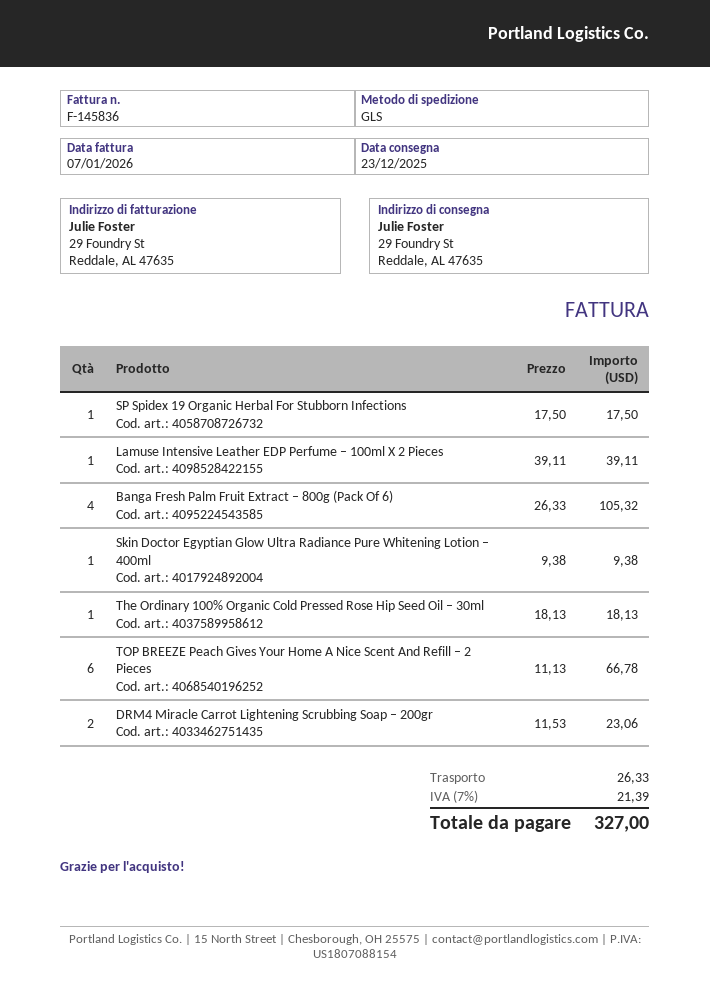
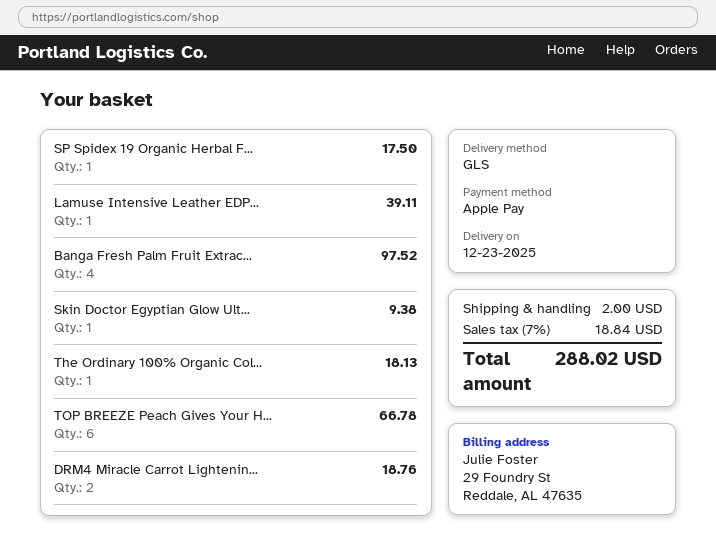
Banga Fresh Palm Fruit Extract – 800g (Pack Of 6): 4 for 105.32 -> 4 for 97.52
DRM4 Miracle Carrot Lightening Scrubbing Soap – 200gr: 2 for 23.06 -> 2 for 18.76
shipping: 26.33 -> 2.00
tax: 7% = 21.39 -> 7% = 18.84
total: 327.00 -> 288.02

